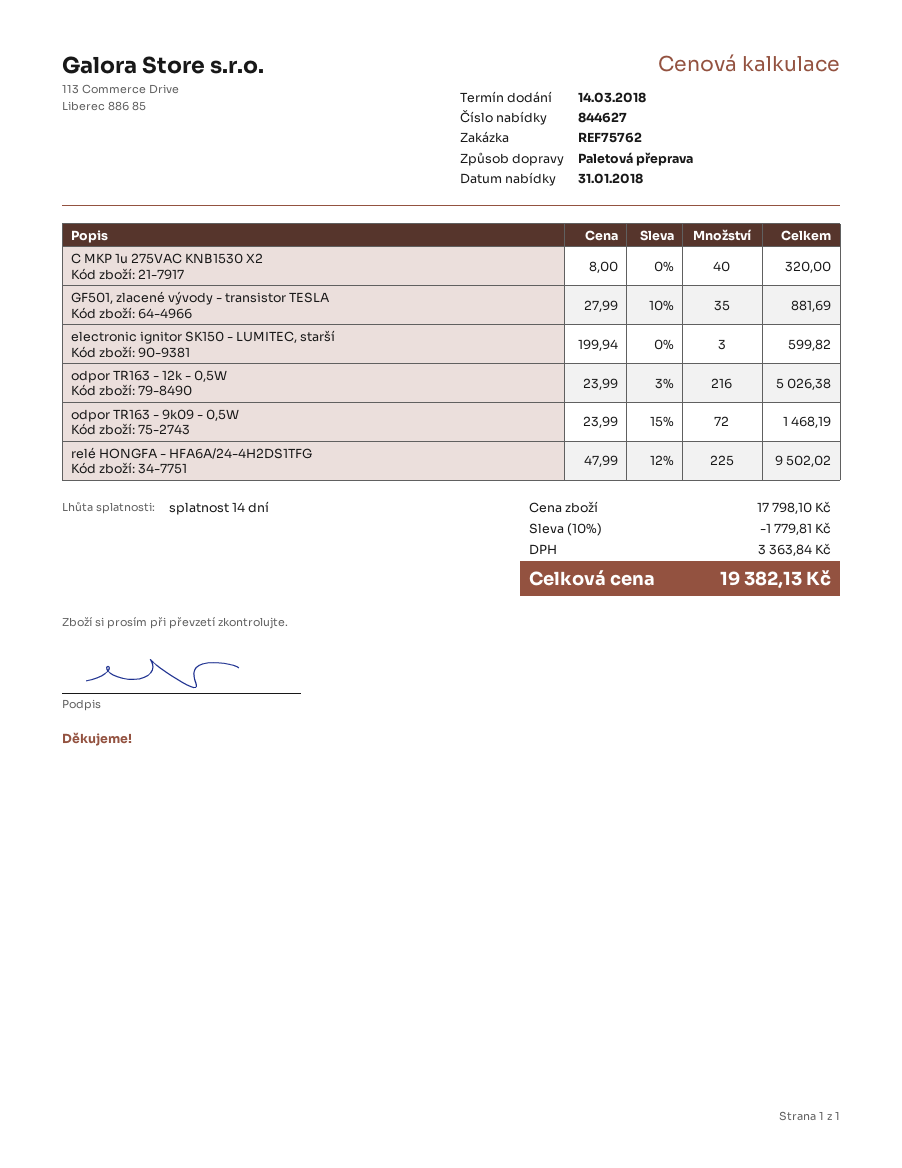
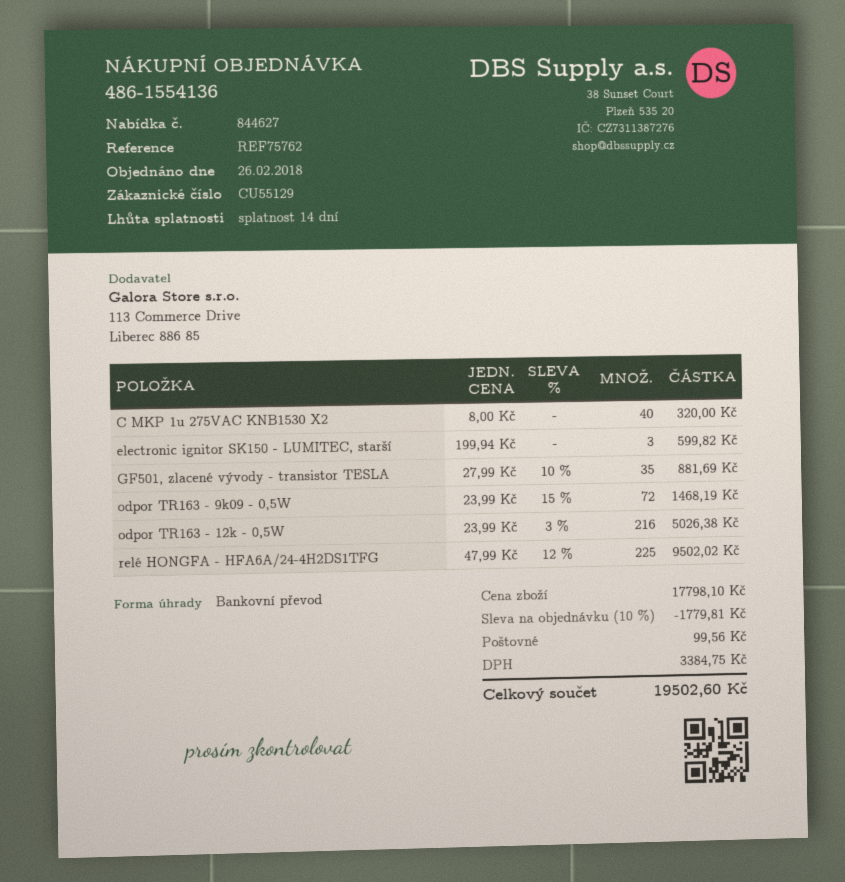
shipping: none -> 99.56
tax: 3363.84 -> 3384.75
total: 19382.13 -> 19502.60

